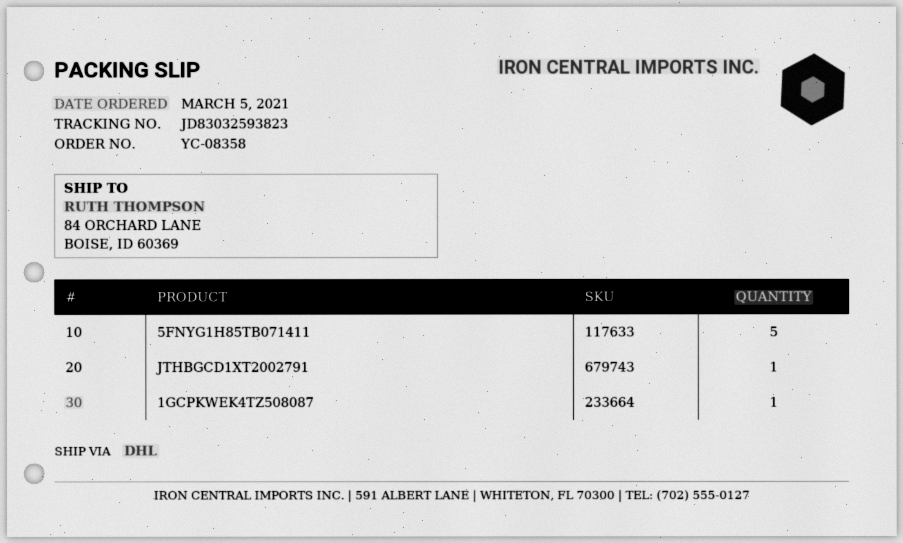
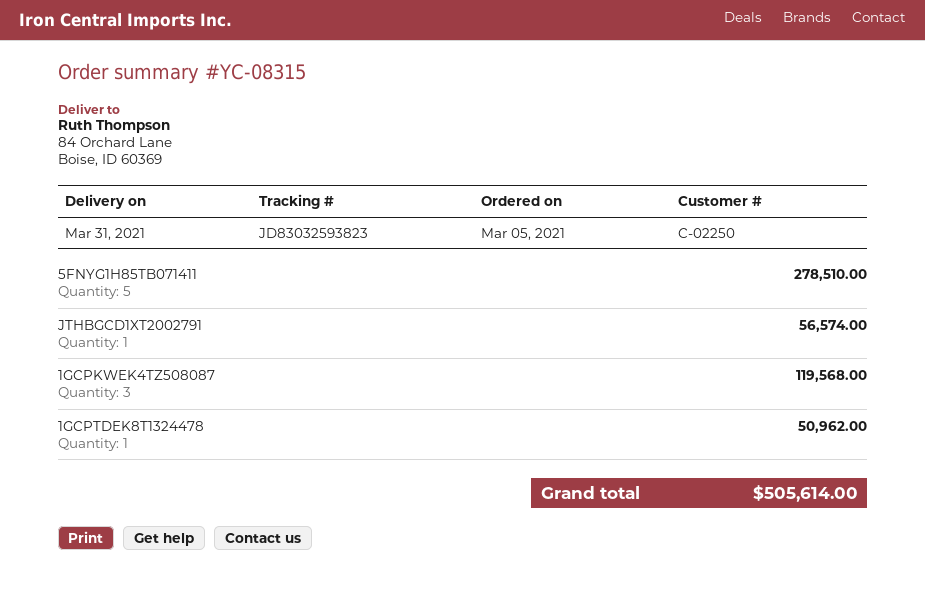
order number: YC-08358 -> YC-08315
1GCPKWEK4TZ508087: 1 -> 3
1GCPTDEK8T1324478: none -> 1

